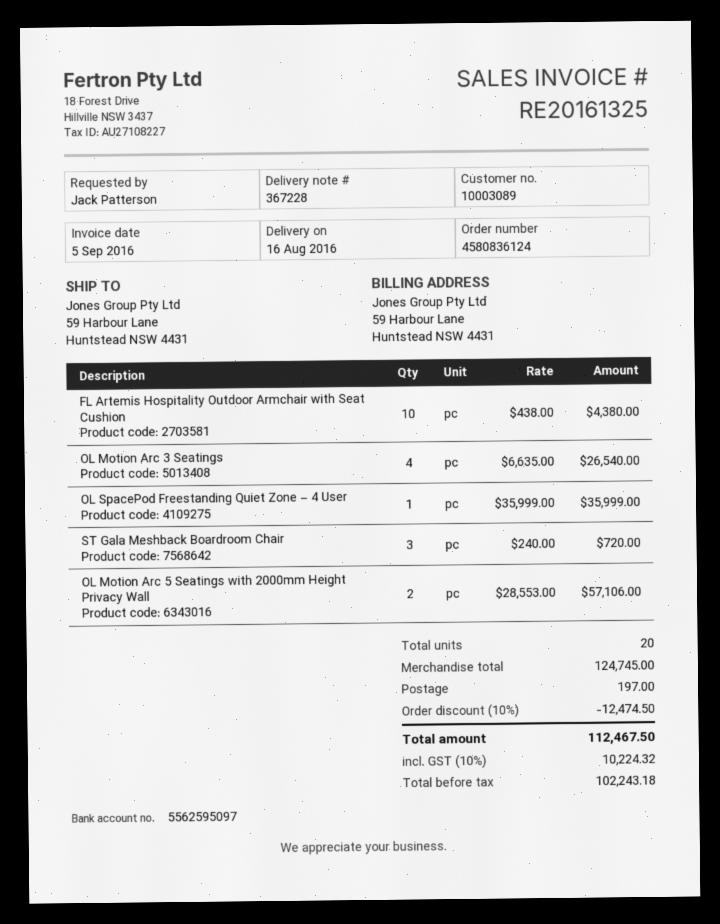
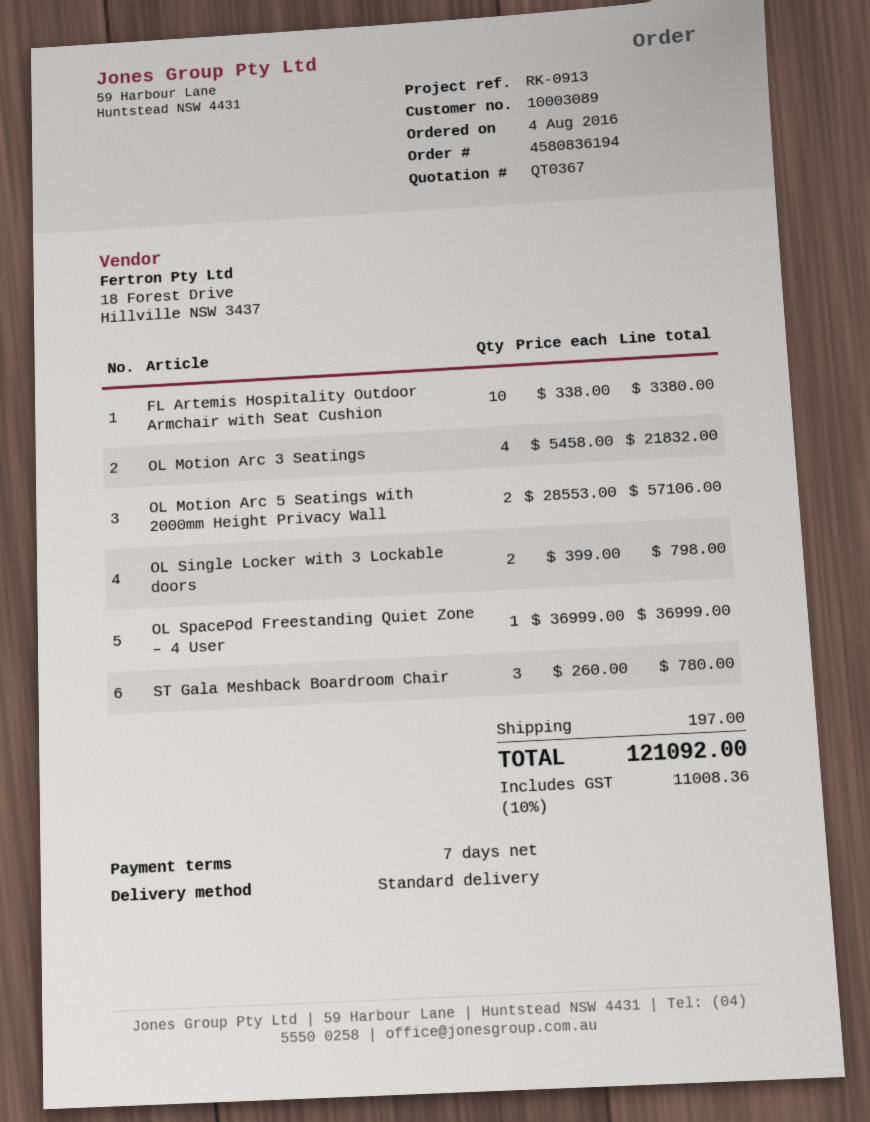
order number: 4580836124 -> 4580836194
FL Artemis Hospitality Outdoor Armchair with Seat Cushion: 10 x 438.00 = 4380.00 -> 10 x 338.00 = 3380.00
OL Motion Arc 3 Seatings: 4 x 6635.00 = 26540.00 -> 4 x 5458.00 = 21832.00
OL SpacePod Freestanding Quiet Zone – 4 User: 1 x 35999.00 = 35999.00 -> 1 x 36999.00 = 36999.00
ST Gala Meshback Boardroom Chair: 3 x 240.00 = 720.00 -> 3 x 260.00 = 780.00
OL Single Locker with 3 Lockable doors: none -> 2 x 399.00 = 798.00
discount: 10% = 12474.50 -> none
tax: 10% = 10224.32 -> 10% = 11008.36
total: 112467.50 -> 121092.00

